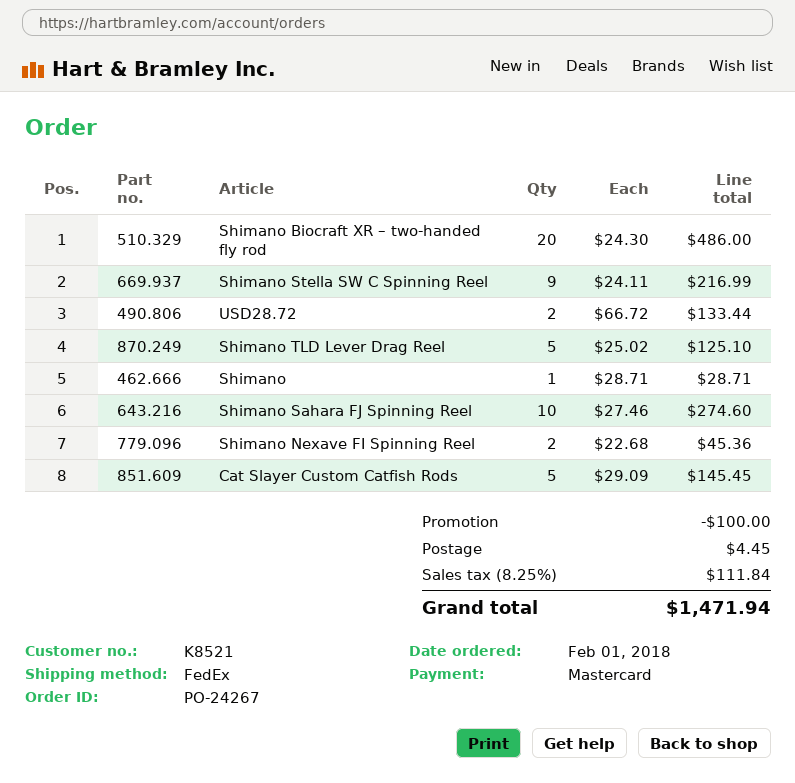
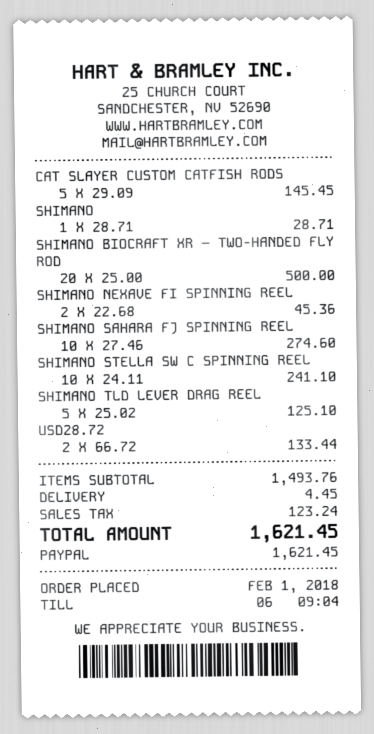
payment method: Mastercard -> PayPal
Shimano Biocraft XR – two-handed fly rod: 20 x 24.30 = 486.00 -> 20 x 25.00 = 500.00
Shimano Stella SW C Spinning Reel: 9 x 24.11 = 216.99 -> 10 x 24.11 = 241.10
discount: 100.00 -> none
tax: 111.84 -> 123.24
total: 1471.94 -> 1621.45

